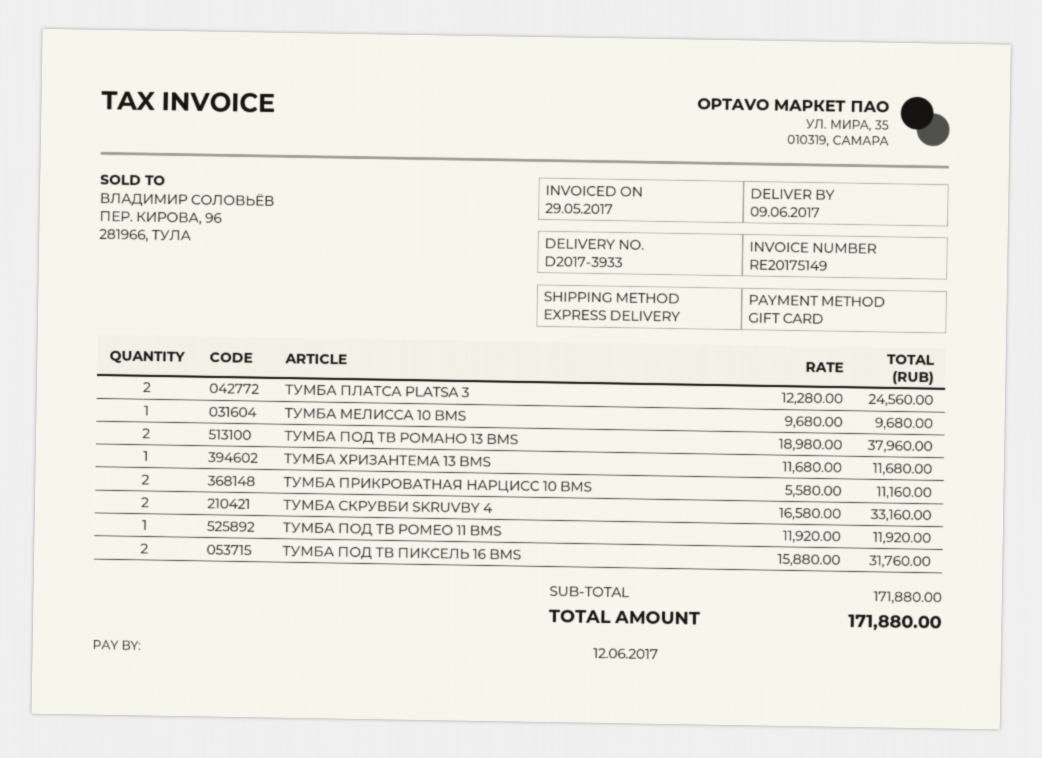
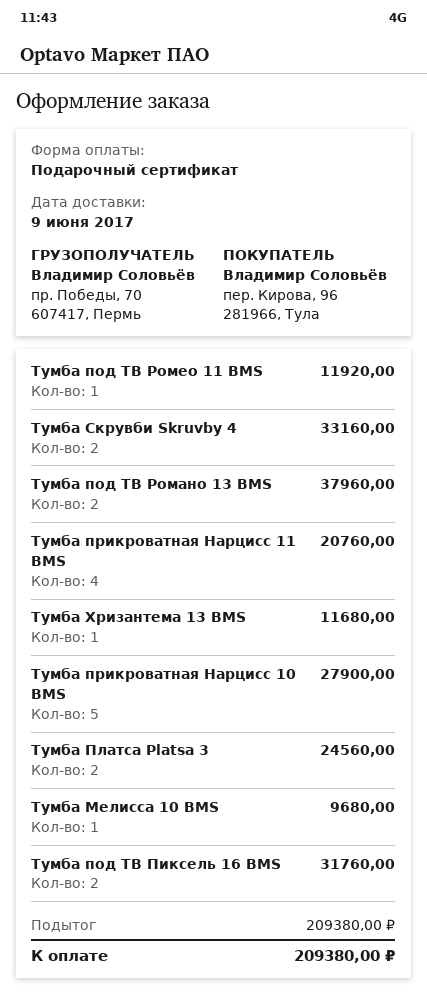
ТУМБА ПРИКРОВАТНАЯ НАРЦИСС 10 BMS: 2 for 11160.00 -> 5 for 27900.00
Тумба прикроватная Нарцисс 11 BMS: none -> 4 for 20760.00
subtotal: 171880.00 -> 209380.00
total: 171880.00 -> 209380.00

